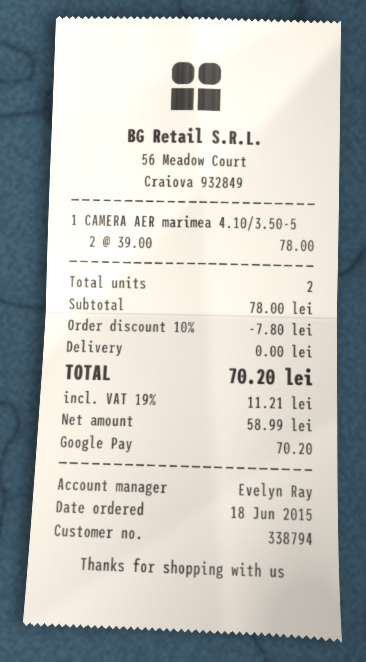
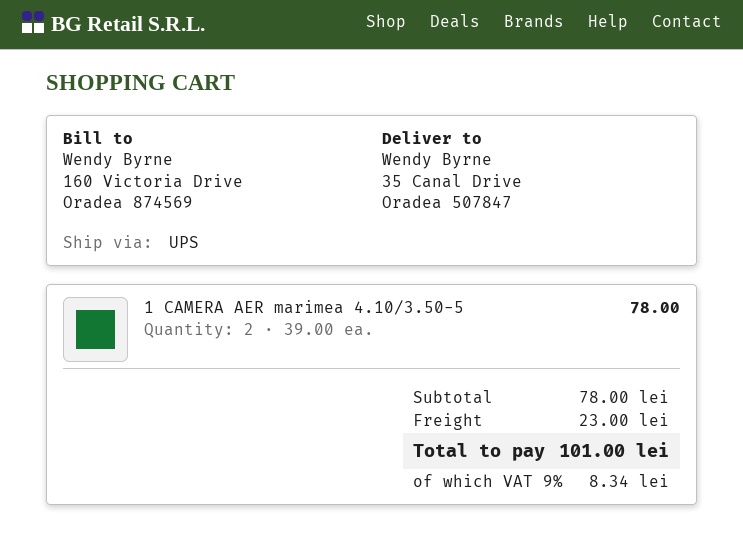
discount: 10% = 7.80 -> none
shipping: 0.00 -> 23.00
tax: 19% = 11.21 -> 9% = 8.34
total: 70.20 -> 101.00

